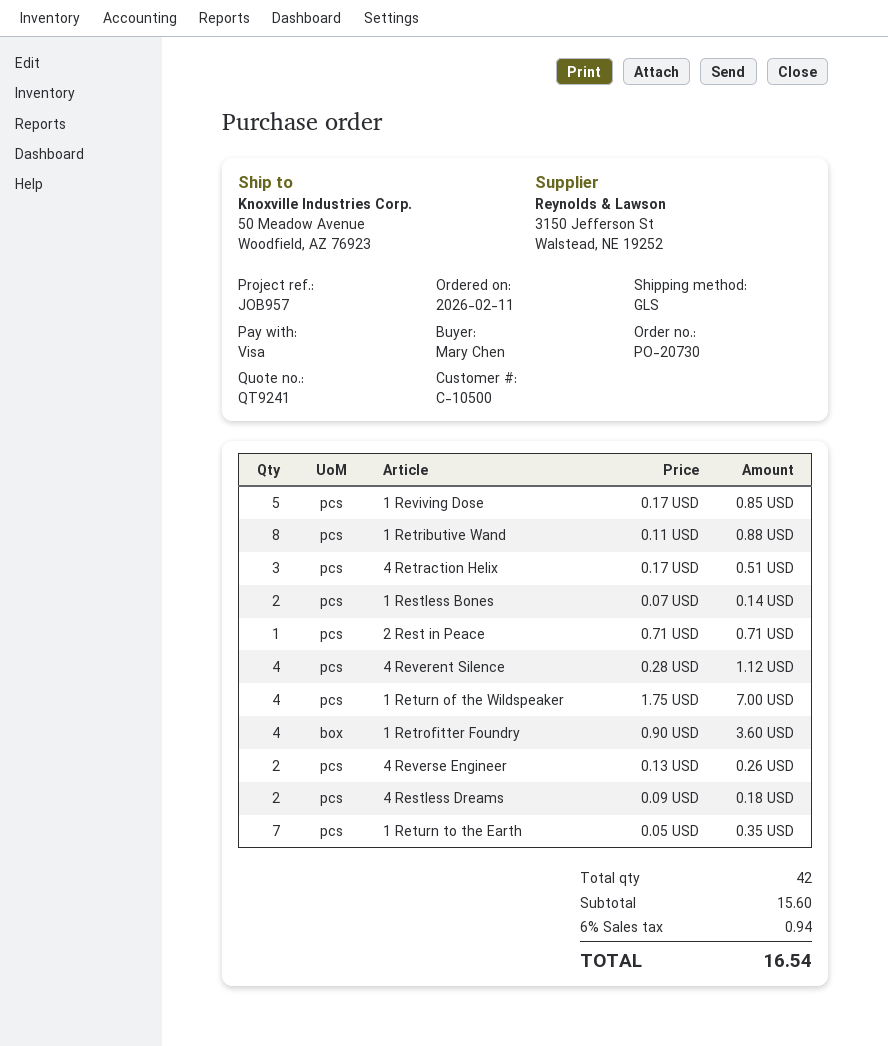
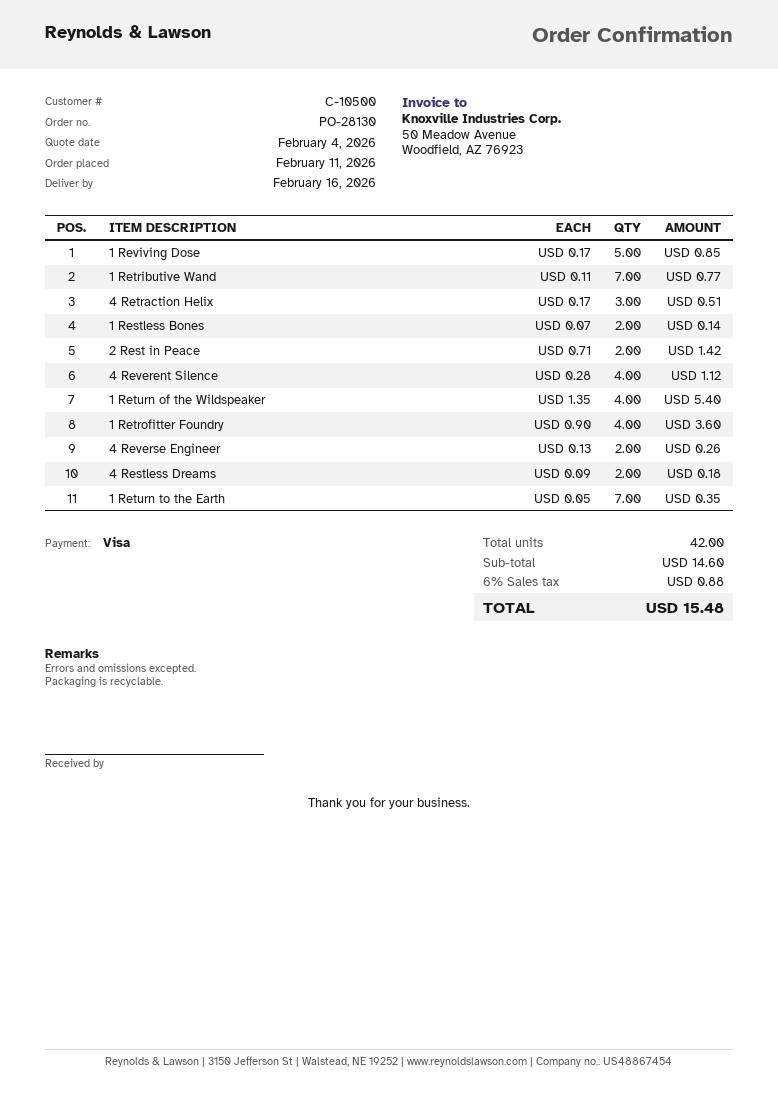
order number: PO-20730 -> PO-28130
1 Retributive Wand: 8 x 0.11 = 0.88 -> 7 x 0.11 = 0.77
2 Rest in Peace: 1 x 0.71 = 0.71 -> 2 x 0.71 = 1.42
1 Return of the Wildspeaker: 4 x 1.75 = 7.00 -> 4 x 1.35 = 5.40
subtotal: 15.60 -> 14.60
tax: 6% = 0.94 -> 6% = 0.88
total: 16.54 -> 15.48

